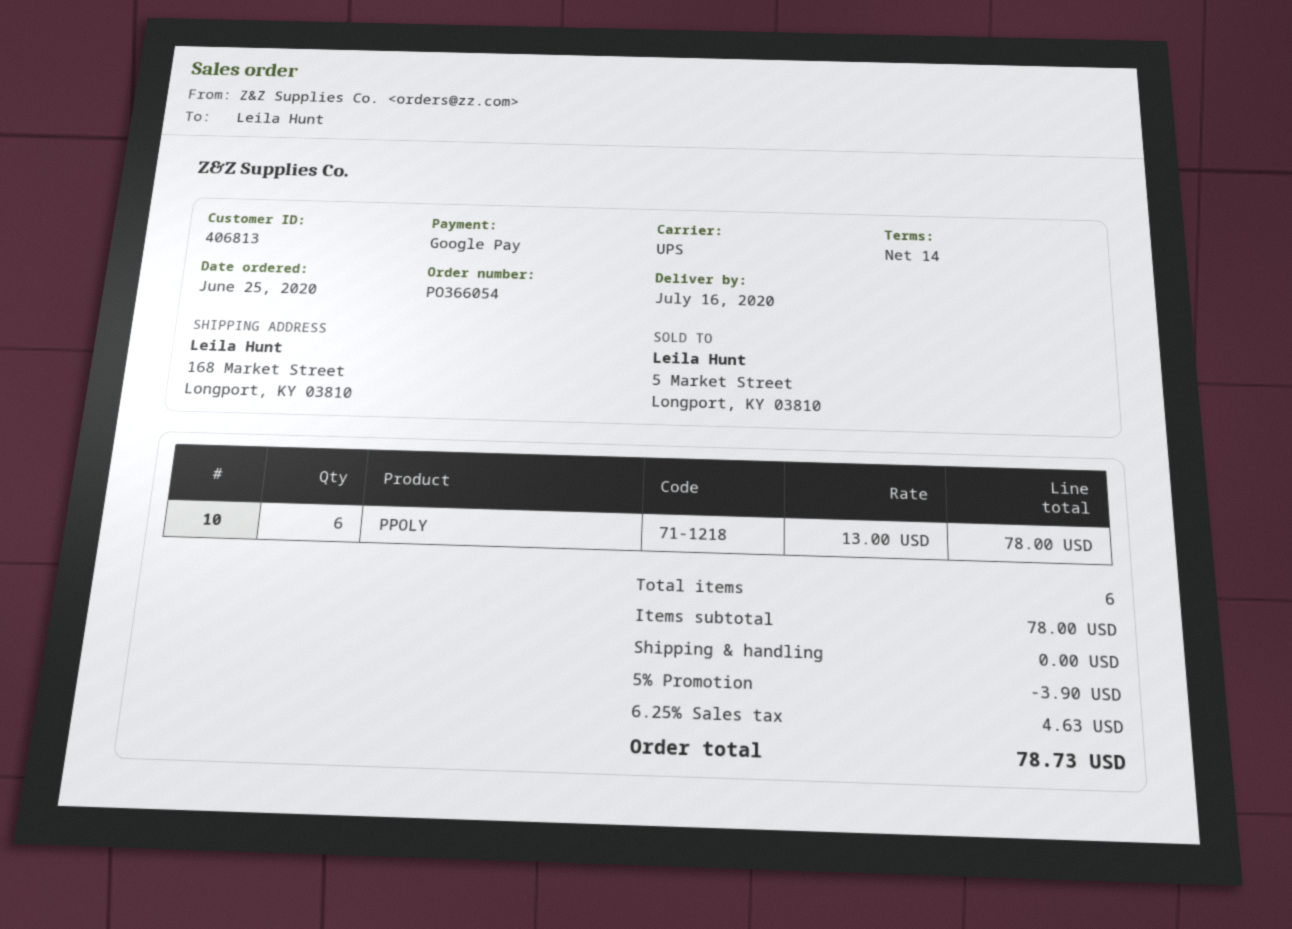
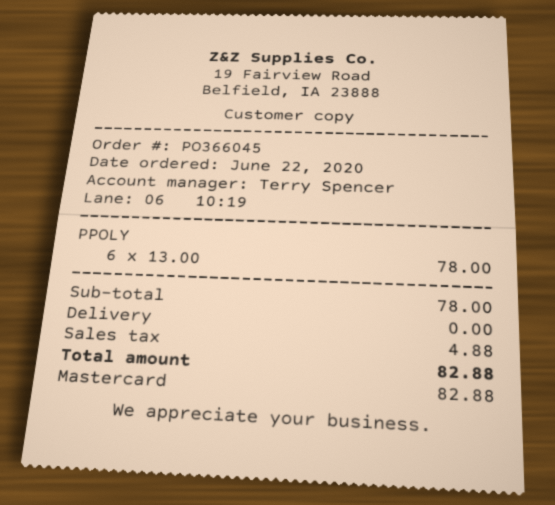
order number: PO366054 -> PO366045
order date: 2020-06-25 -> 2020-06-22
payment method: Google Pay -> Mastercard
discount: 5% = 3.90 -> none
tax: 4.63 -> 4.88
total: 78.73 -> 82.88

